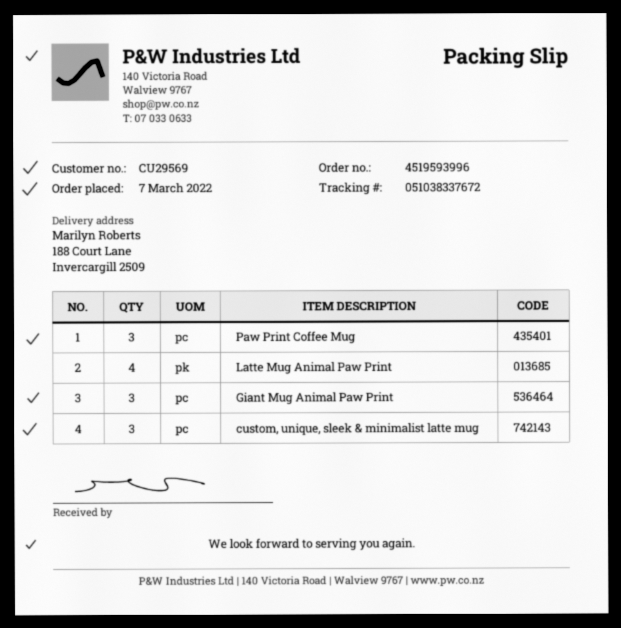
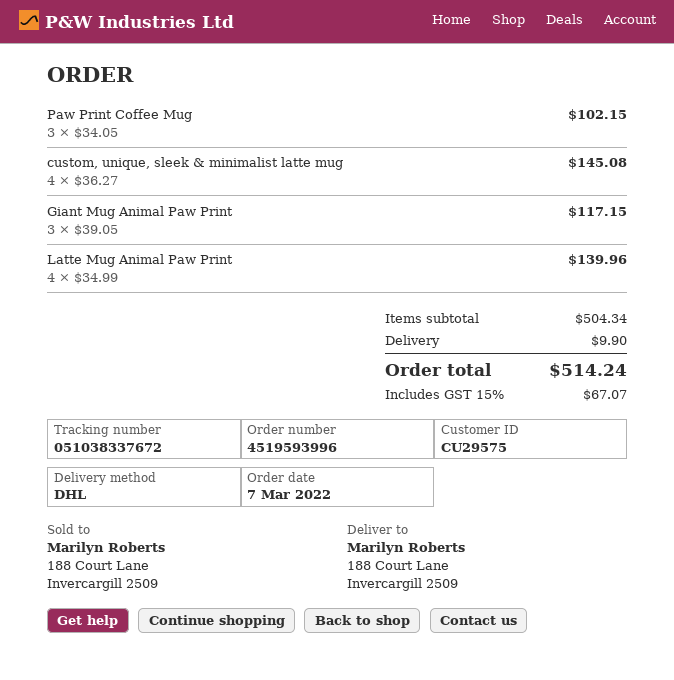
customer number: CU29569 -> CU29575
custom, unique, sleek & minimalist latte mug: 3 -> 4

